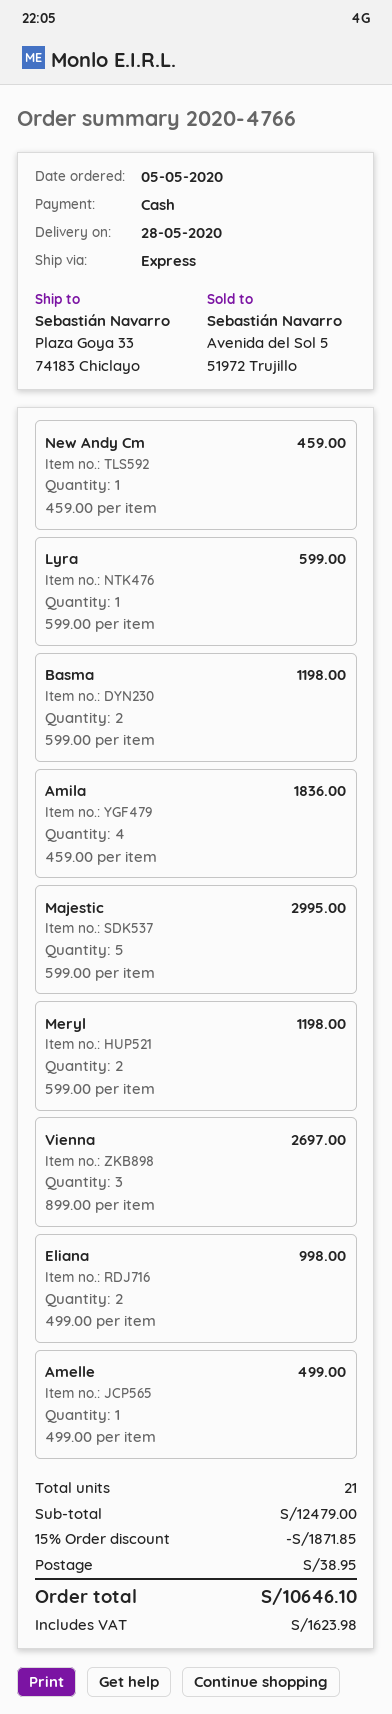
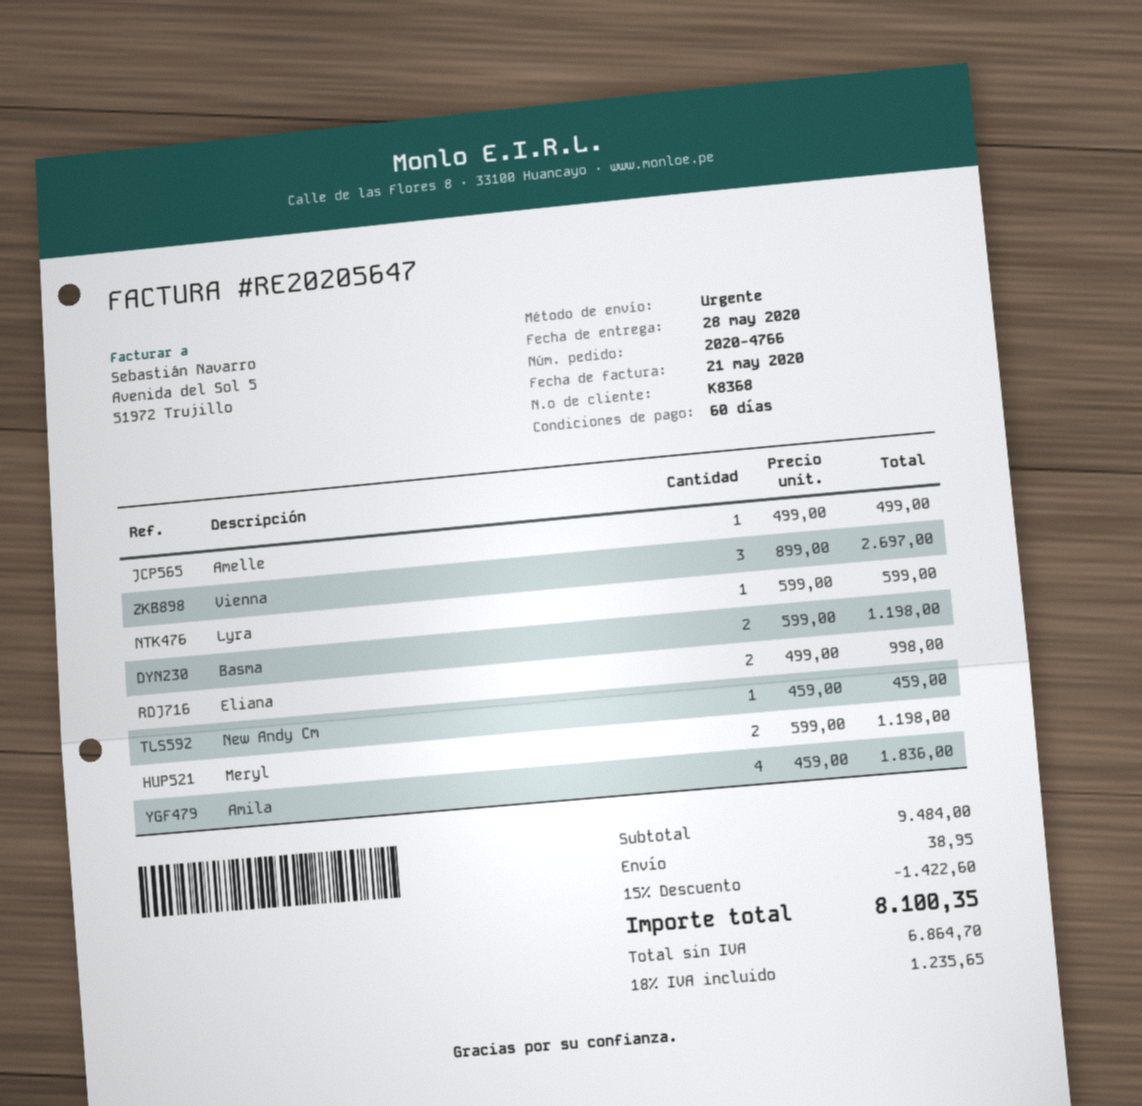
Majestic: 5 x 599.00 = 2995.00 -> none
subtotal: 12479.00 -> 9484.00
discount: 15% = 1871.85 -> 15% = 1422.60
tax: 1623.98 -> 1235.65
total: 10646.10 -> 8100.35

